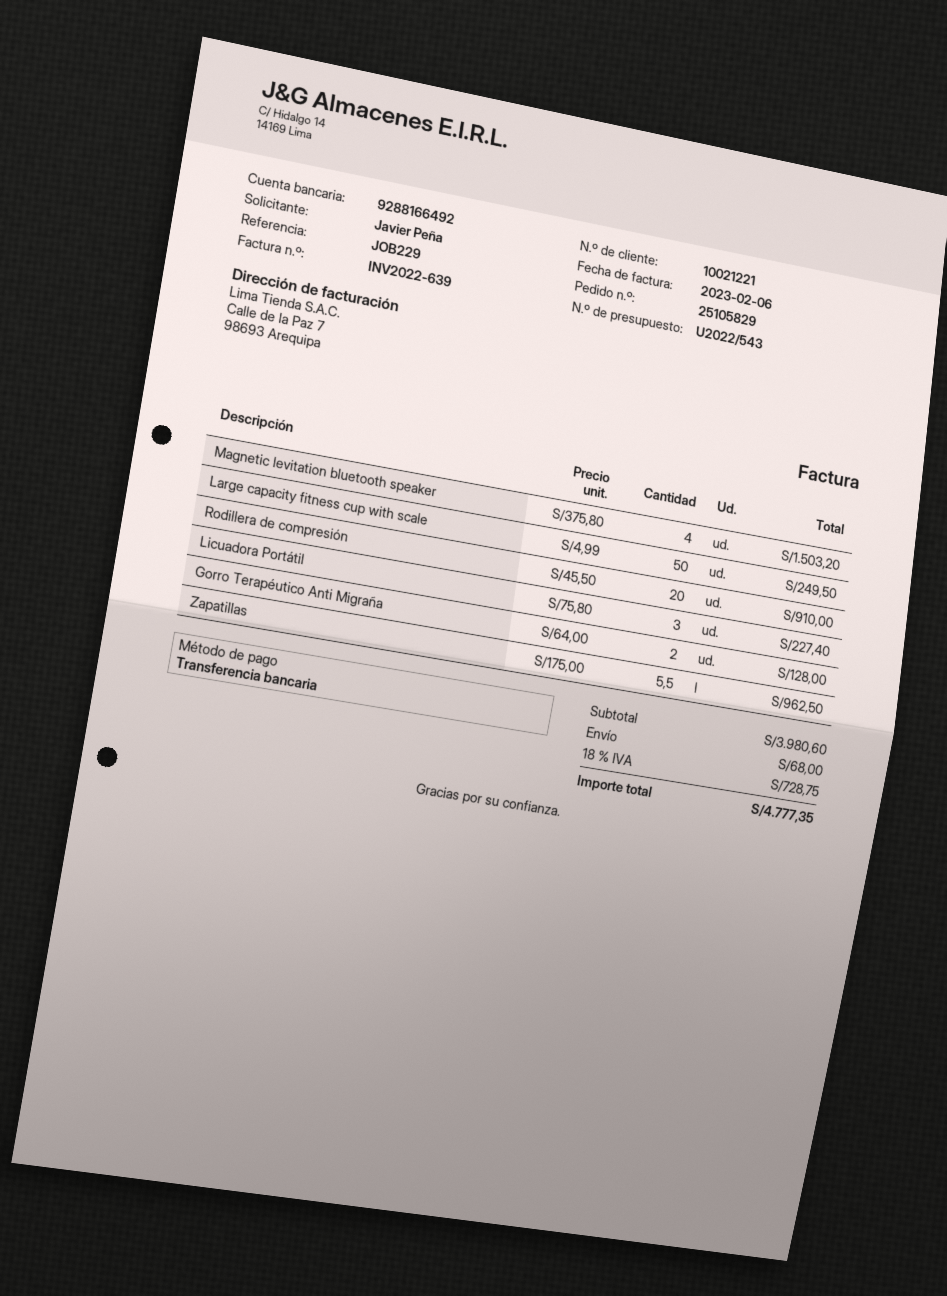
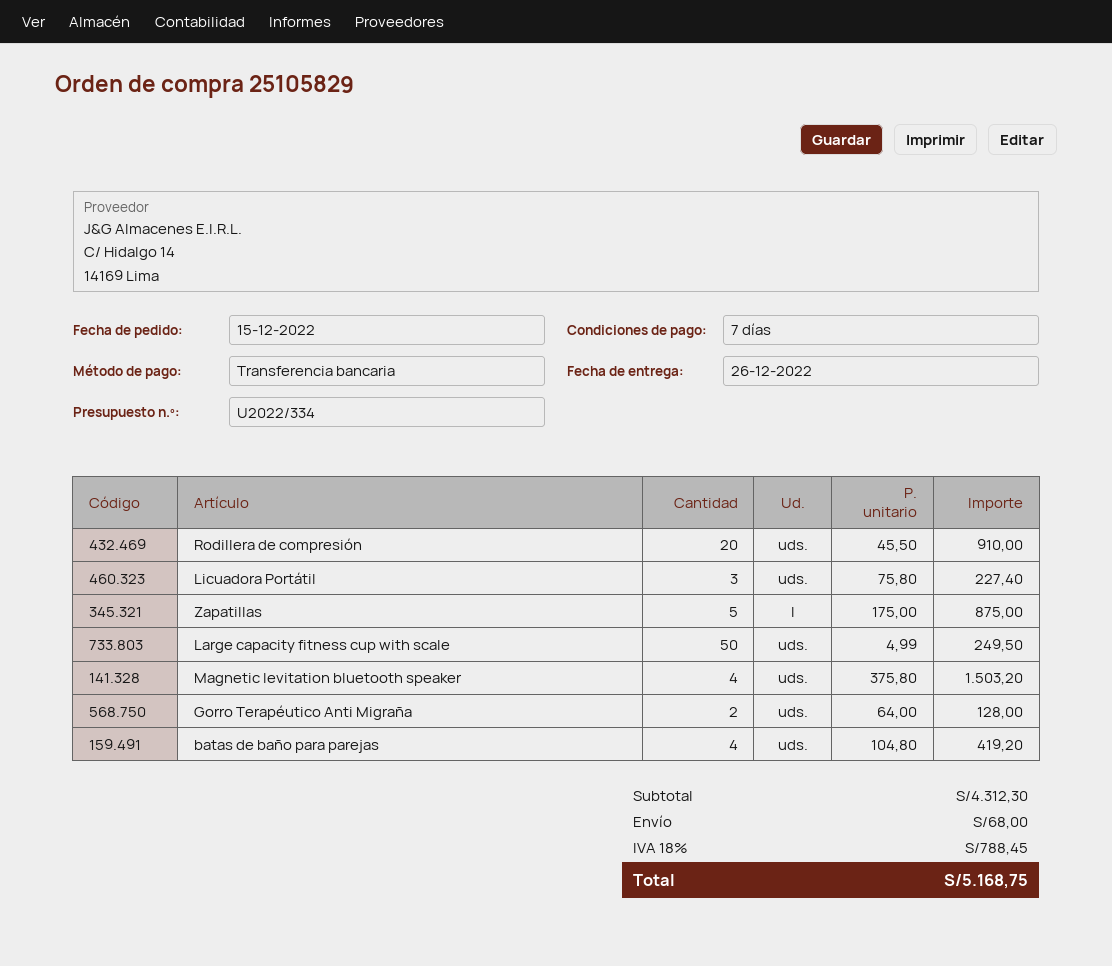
quote number: U2022/543 -> U2022/334
Zapatillas: 5.5 x 175.00 = 962.50 -> 5 x 175.00 = 875.00
batas de baño para parejas: none -> 4 x 104.80 = 419.20
subtotal: 3980.60 -> 4312.30
tax: 18% = 728.75 -> 18% = 788.45
total: 4777.35 -> 5168.75

